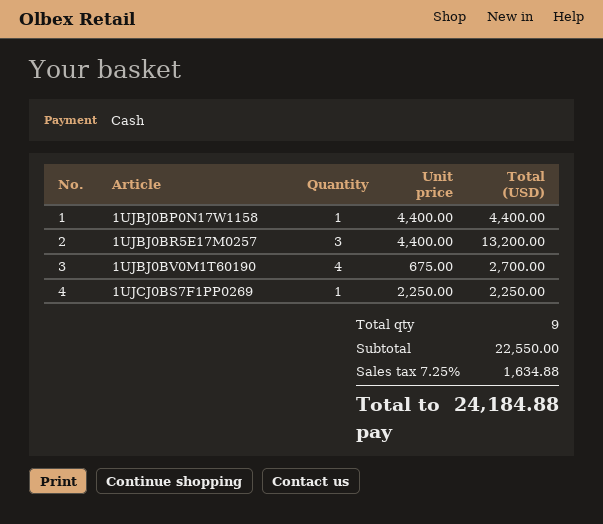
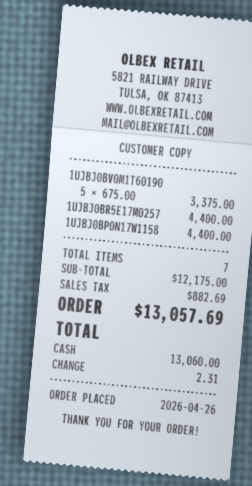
1UJBJ0BR5E17M0257: 3 x 4400.00 = 13200.00 -> 1 x 4400.00 = 4400.00
1UJBJ0BV0M1T60190: 4 x 675.00 = 2700.00 -> 5 x 675.00 = 3375.00
1UJCJ0BS7F1PP0269: 1 x 2250.00 = 2250.00 -> none
total quantity: 9 -> 7
subtotal: 22550.00 -> 12175.00
tax: 1634.88 -> 882.69
total: 24184.88 -> 13057.69

